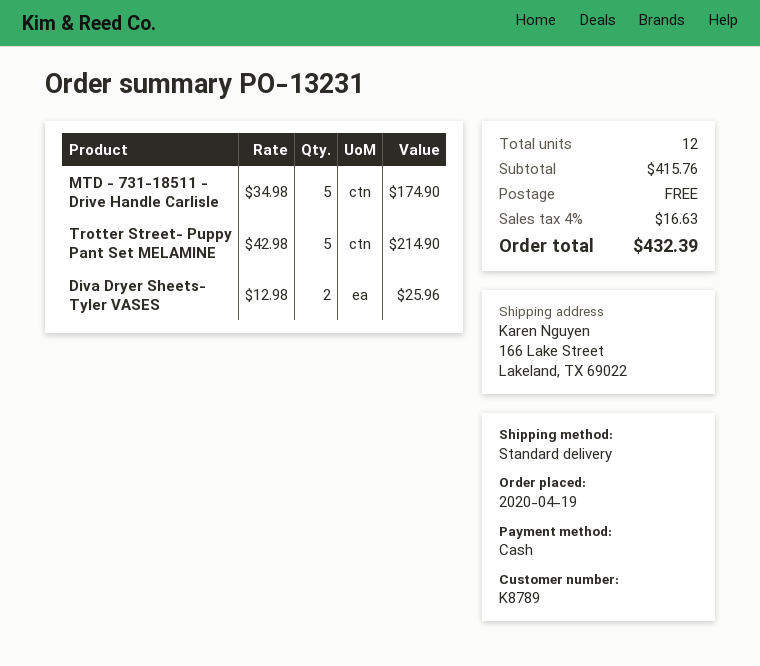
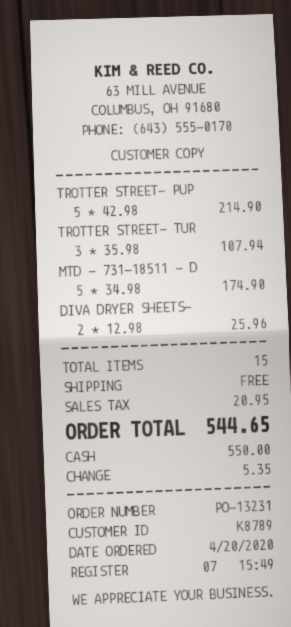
order date: 2020-04-19 -> 2020-04-20
TROTTER STREET- TUR: none -> 3 x 35.98 = 107.94
total quantity: 12 -> 15
tax: 16.63 -> 20.95
total: 432.39 -> 544.65

